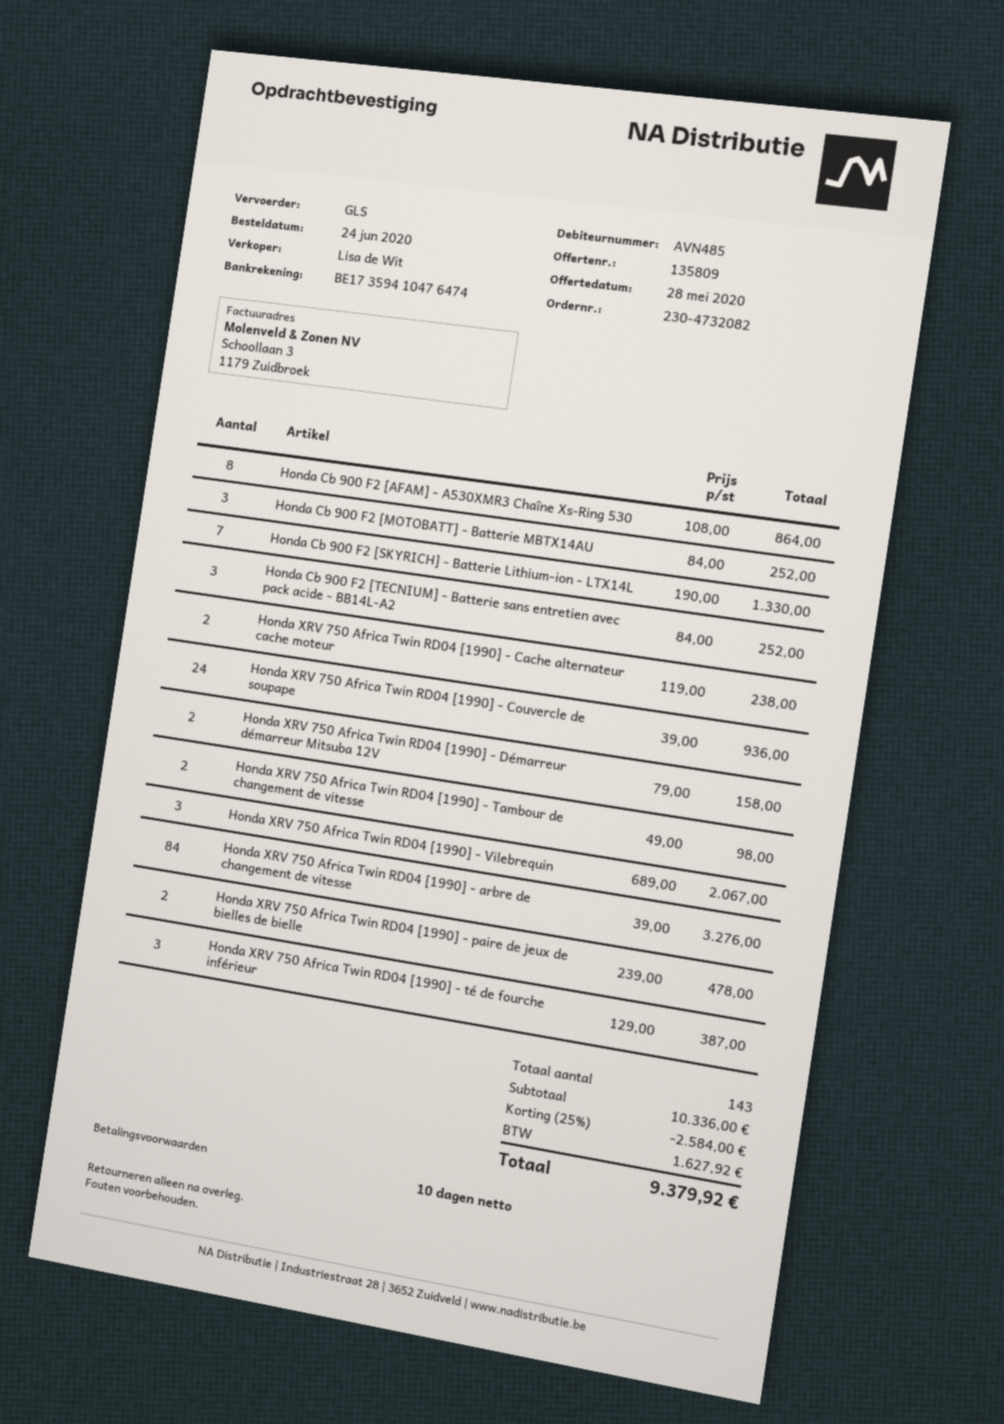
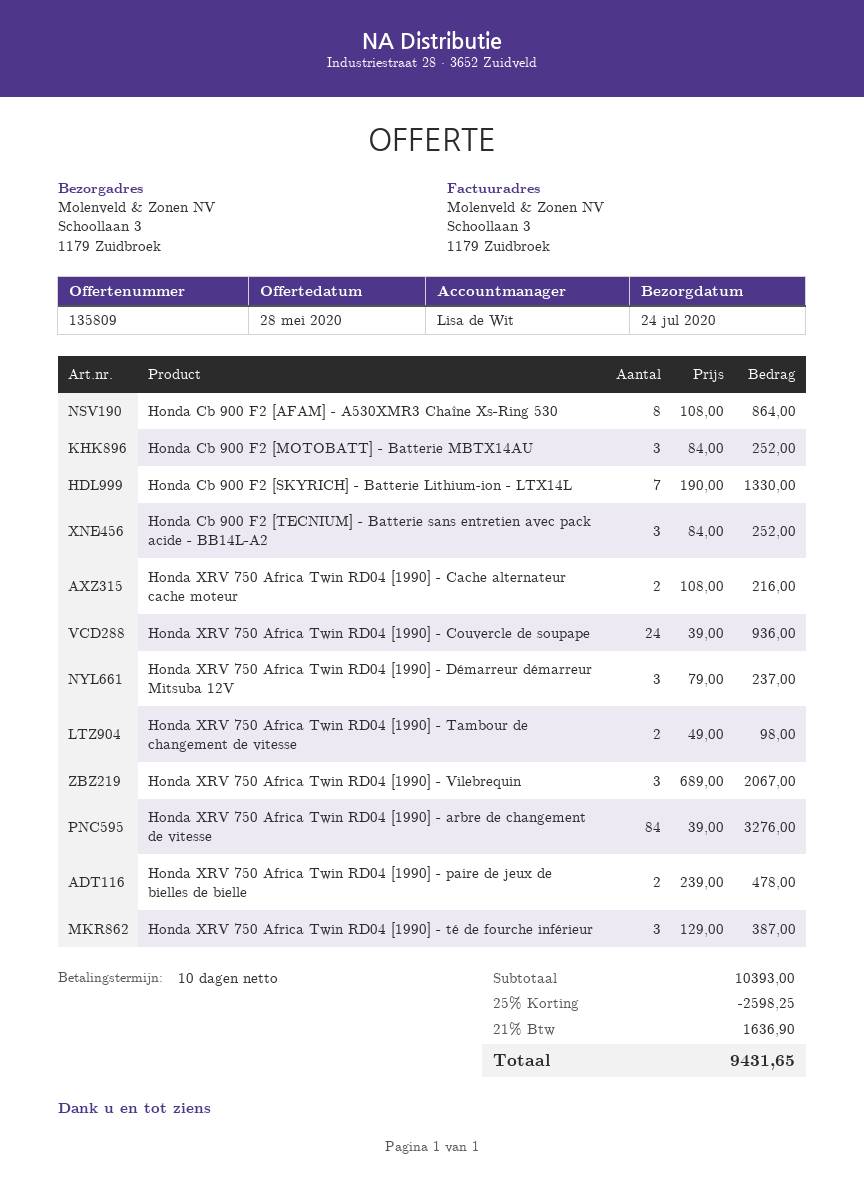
Honda XRV 750 Africa Twin RD04 [1990] - Cache alternateur cache moteur: 2 x 119.00 = 238.00 -> 2 x 108.00 = 216.00
Honda XRV 750 Africa Twin RD04 [1990] - Démarreur démarreur Mitsuba 12V: 2 x 79.00 = 158.00 -> 3 x 79.00 = 237.00
subtotal: 10336.00 -> 10393.00
discount: 25% = 2584.00 -> 25% = 2598.25
tax: 1627.92 -> 1636.90
total: 9379.92 -> 9431.65

